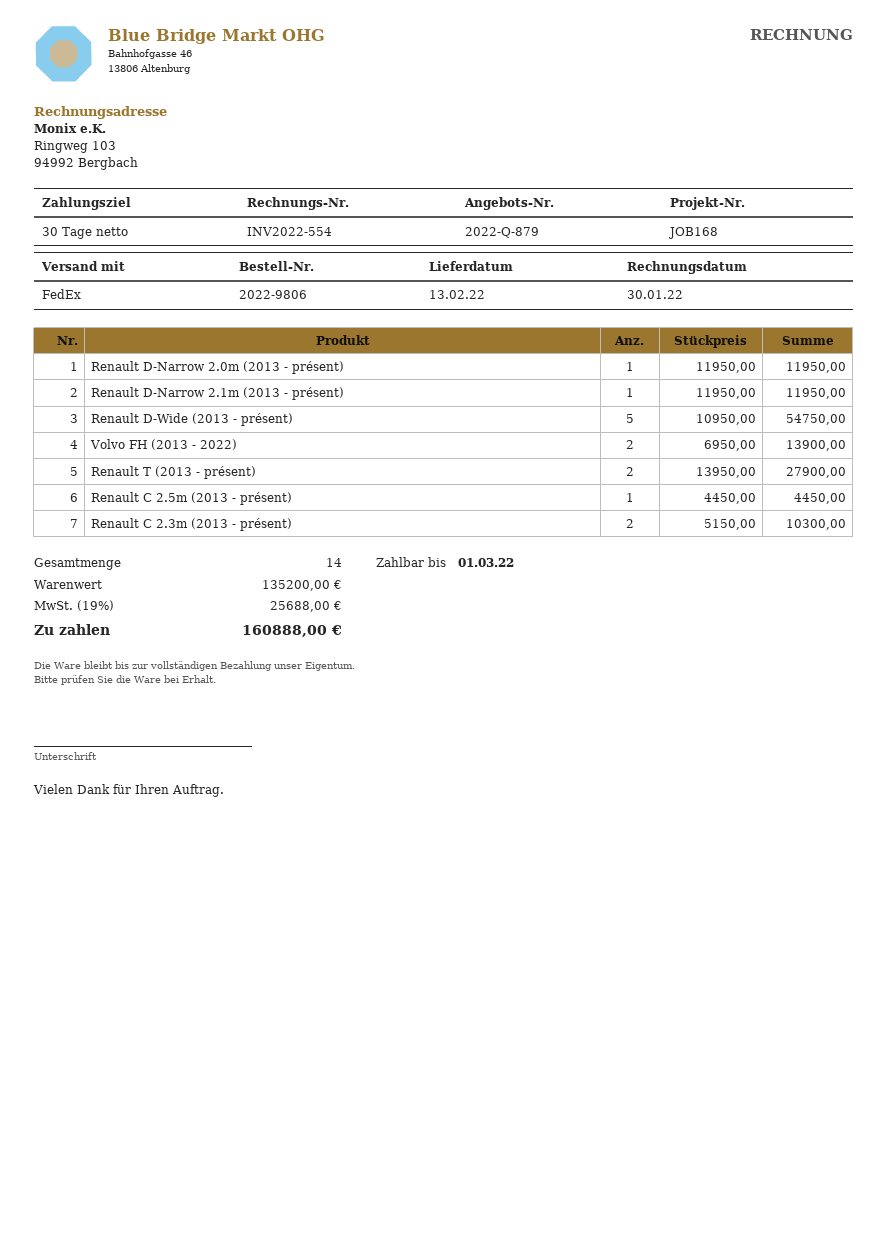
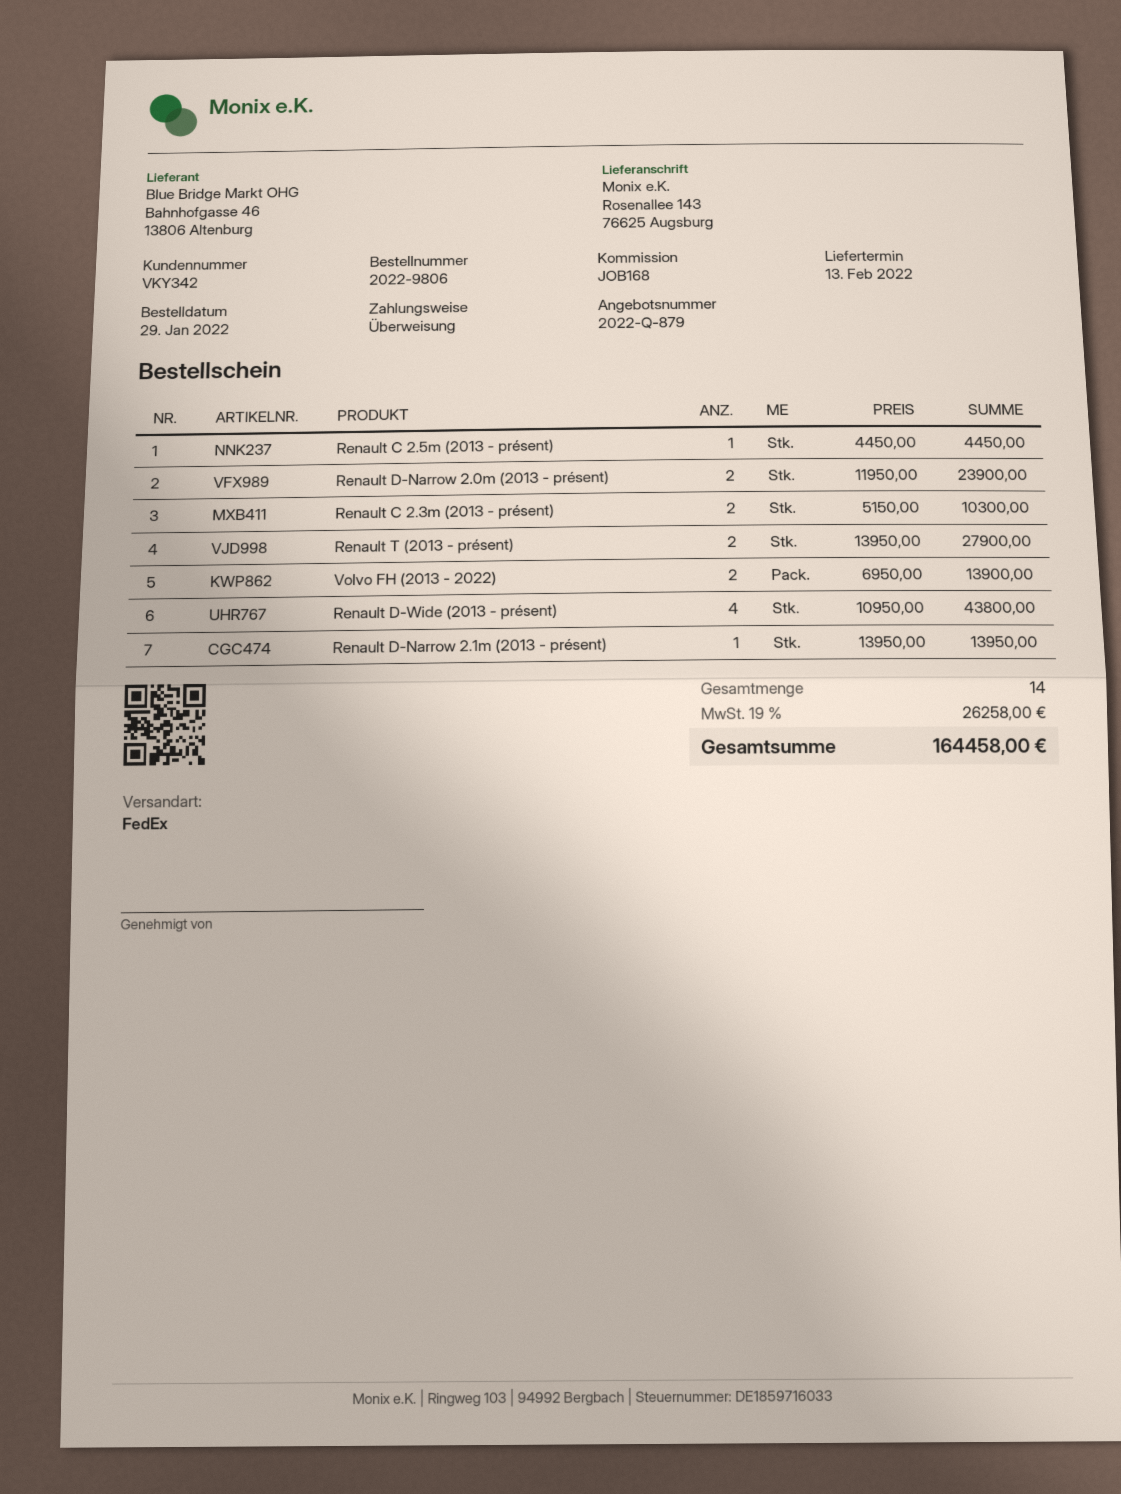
Renault D-Narrow 2.0m (2013 - présent): 1 x 11950.00 = 11950.00 -> 2 x 11950.00 = 23900.00
Renault D-Narrow 2.1m (2013 - présent): 1 x 11950.00 = 11950.00 -> 1 x 13950.00 = 13950.00
Renault D-Wide (2013 - présent): 5 x 10950.00 = 54750.00 -> 4 x 10950.00 = 43800.00
tax: 19% = 25688.00 -> 19% = 26258.00
total: 160888.00 -> 164458.00

